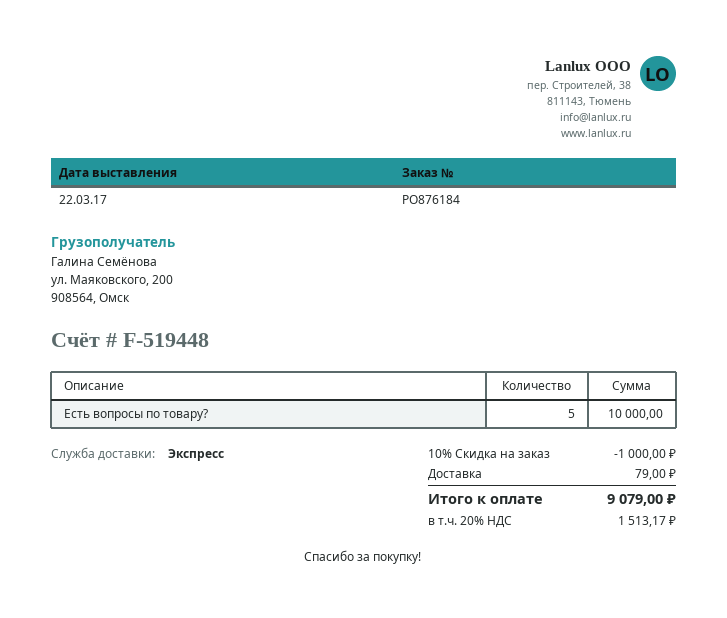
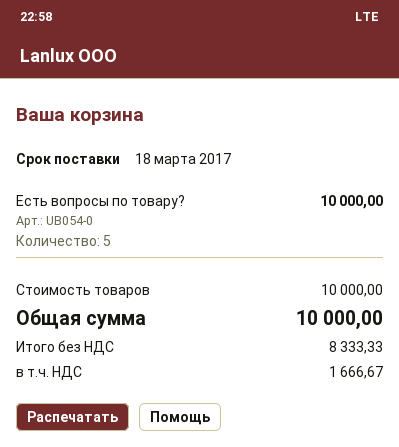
discount: 10% = 1000.00 -> none
shipping: 79.00 -> none
tax: 1513.17 -> 1666.67
total: 9079.00 -> 10000.00

